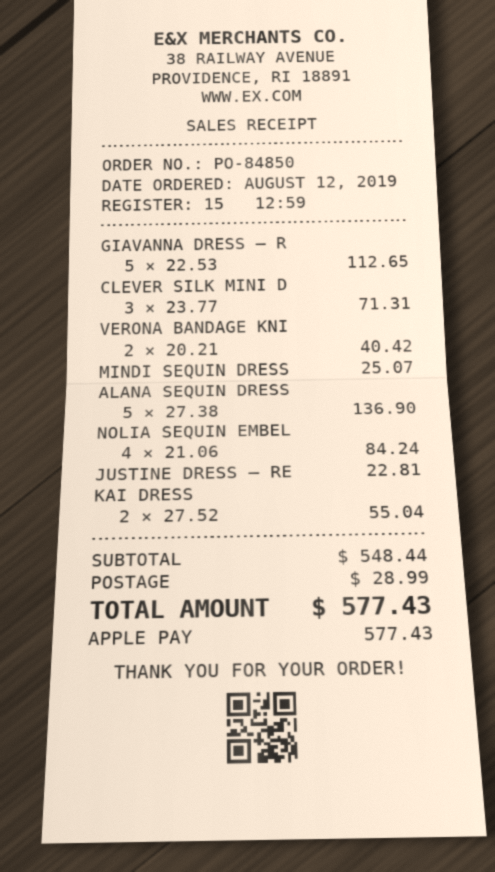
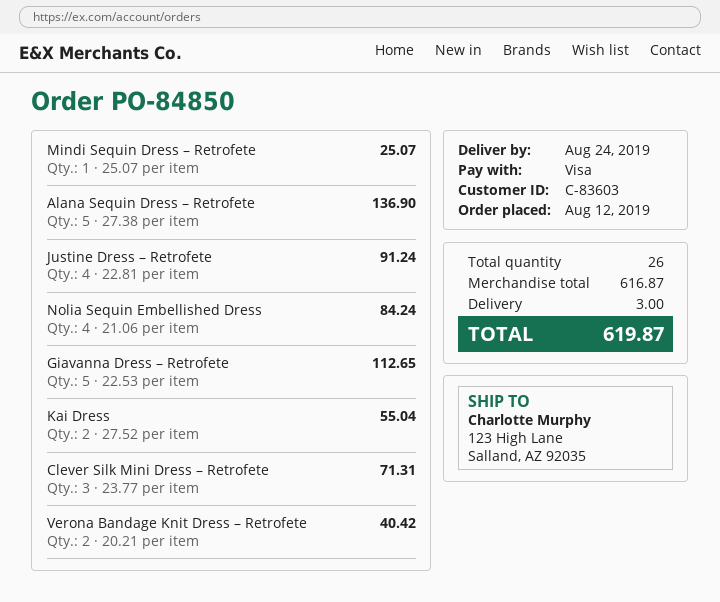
payment method: Apple Pay -> Visa
JUSTINE DRESS – RE: 1 x 22.81 = 22.81 -> 4 x 22.81 = 91.24
subtotal: 548.44 -> 616.87
shipping: 28.99 -> 3.00
total: 577.43 -> 619.87

